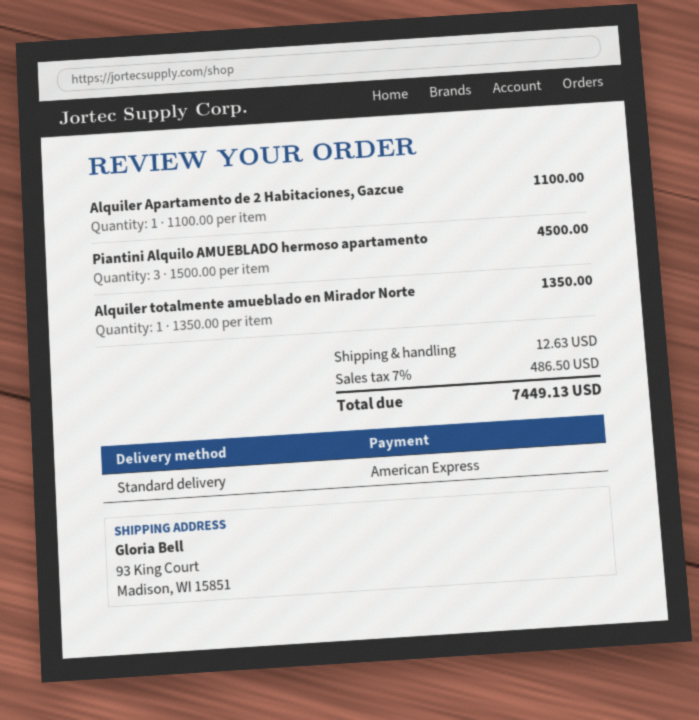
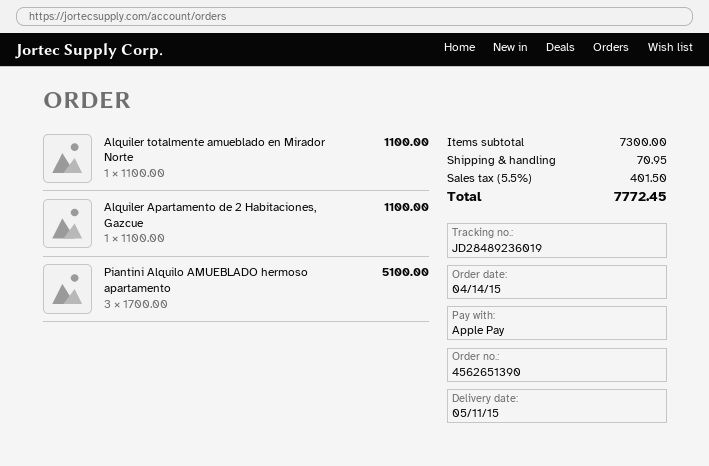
payment method: American Express -> Apple Pay
Piantini Alquilo AMUEBLADO hermoso apartamento: 3 x 1500.00 = 4500.00 -> 3 x 1700.00 = 5100.00
Alquiler totalmente amueblado en Mirador Norte: 1 x 1350.00 = 1350.00 -> 1 x 1100.00 = 1100.00
shipping: 12.63 -> 70.95
tax: 7% = 486.50 -> 5.5% = 401.50
total: 7449.13 -> 7772.45

